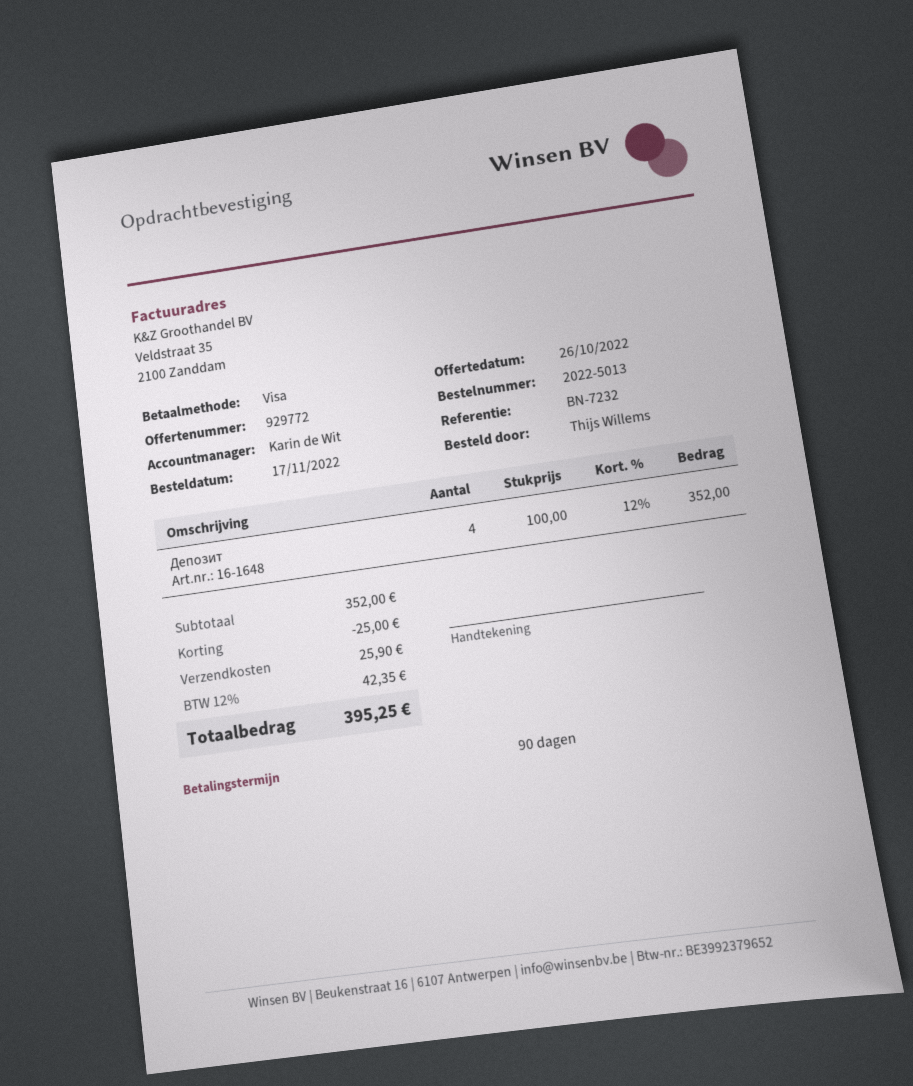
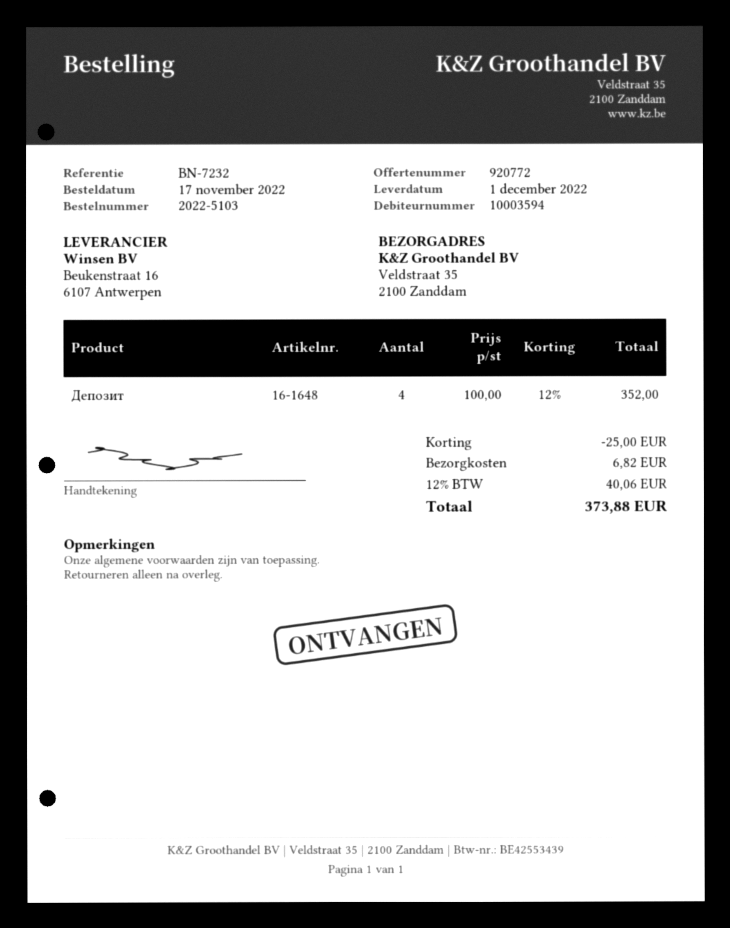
quote number: 929772 -> 920772
order number: 2022-5013 -> 2022-5103
shipping: 25.90 -> 6.82
tax: 12% = 42.35 -> 12% = 40.06
total: 395.25 -> 373.88

